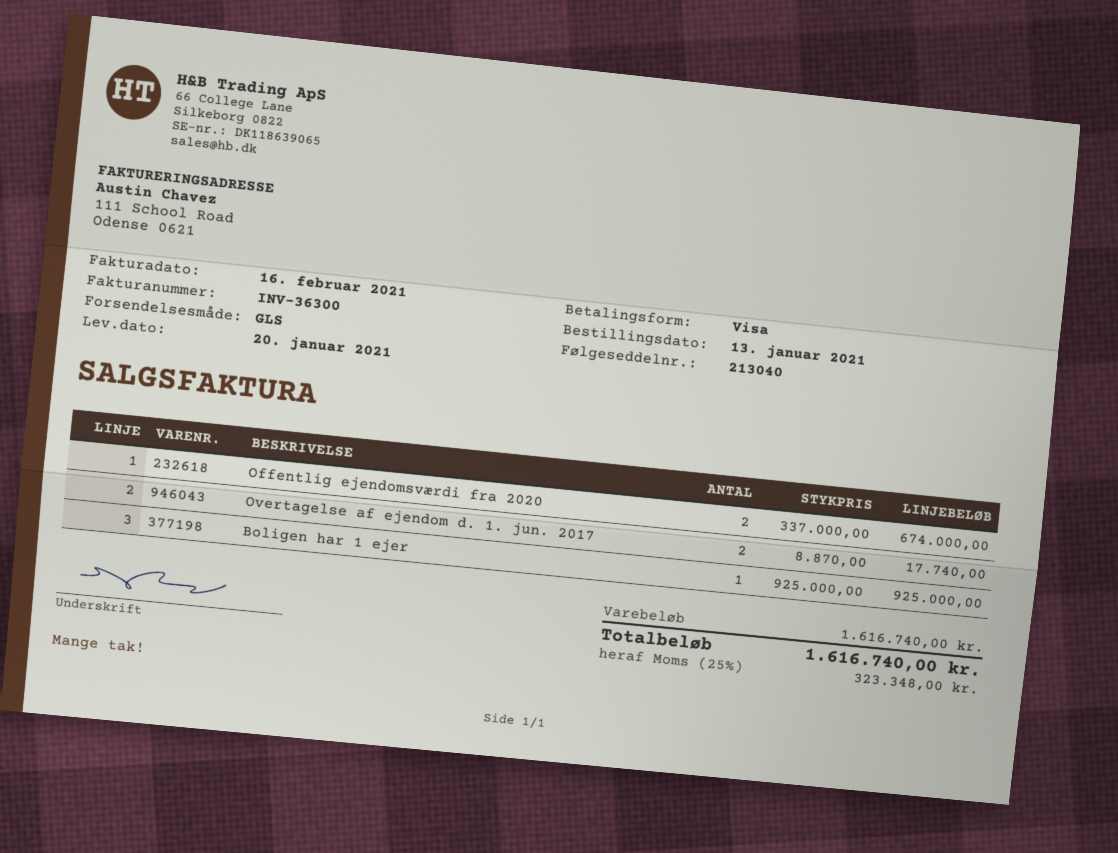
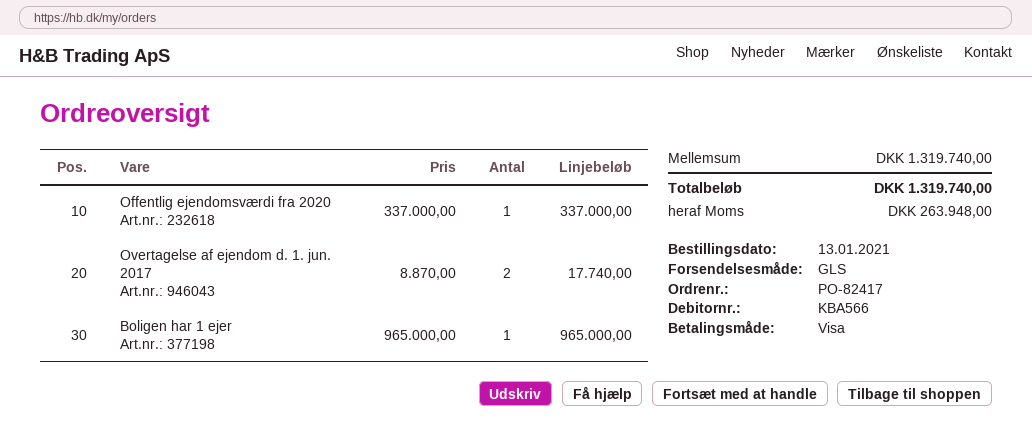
Offentlig ejendomsværdi fra 2020: 2 x 337000.00 = 674000.00 -> 1 x 337000.00 = 337000.00
Boligen har 1 ejer: 1 x 925000.00 = 925000.00 -> 1 x 965000.00 = 965000.00
subtotal: 1616740.00 -> 1319740.00
tax: 323348.00 -> 263948.00
total: 1616740.00 -> 1319740.00

